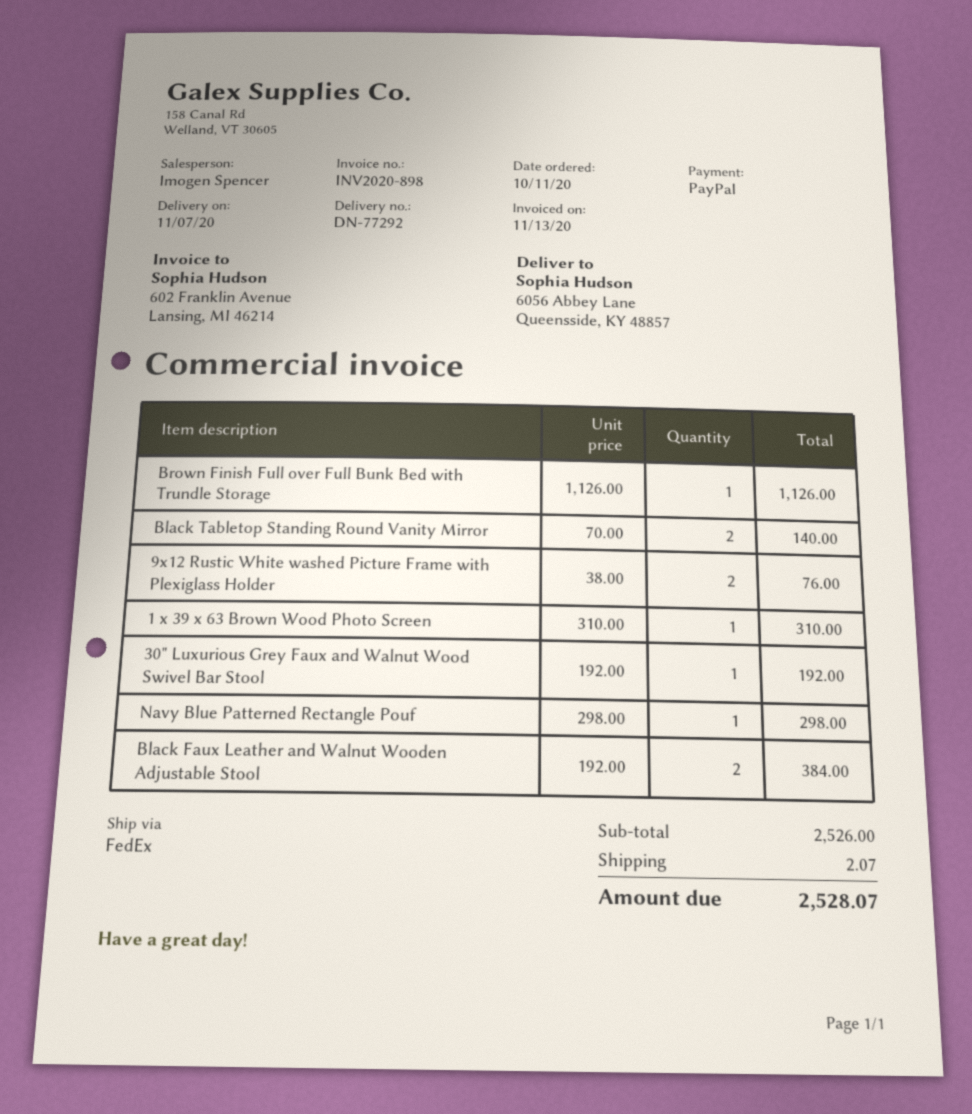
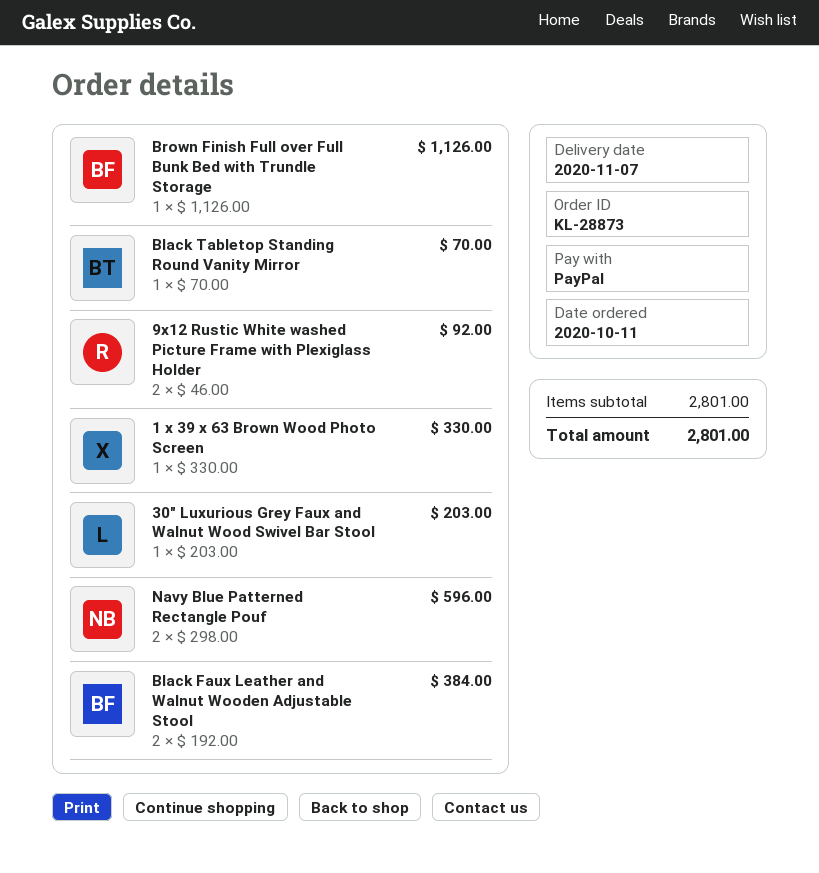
Black Tabletop Standing Round Vanity Mirror: 2 x 70.00 = 140.00 -> 1 x 70.00 = 70.00
9x12 Rustic White washed Picture Frame with Plexiglass Holder: 2 x 38.00 = 76.00 -> 2 x 46.00 = 92.00
1 x 39 x 63 Brown Wood Photo Screen: 1 x 310.00 = 310.00 -> 1 x 330.00 = 330.00
30" Luxurious Grey Faux and Walnut Wood Swivel Bar Stool: 1 x 192.00 = 192.00 -> 1 x 203.00 = 203.00
Navy Blue Patterned Rectangle Pouf: 1 x 298.00 = 298.00 -> 2 x 298.00 = 596.00
subtotal: 2526.00 -> 2801.00
shipping: 2.07 -> none
total: 2528.07 -> 2801.00

